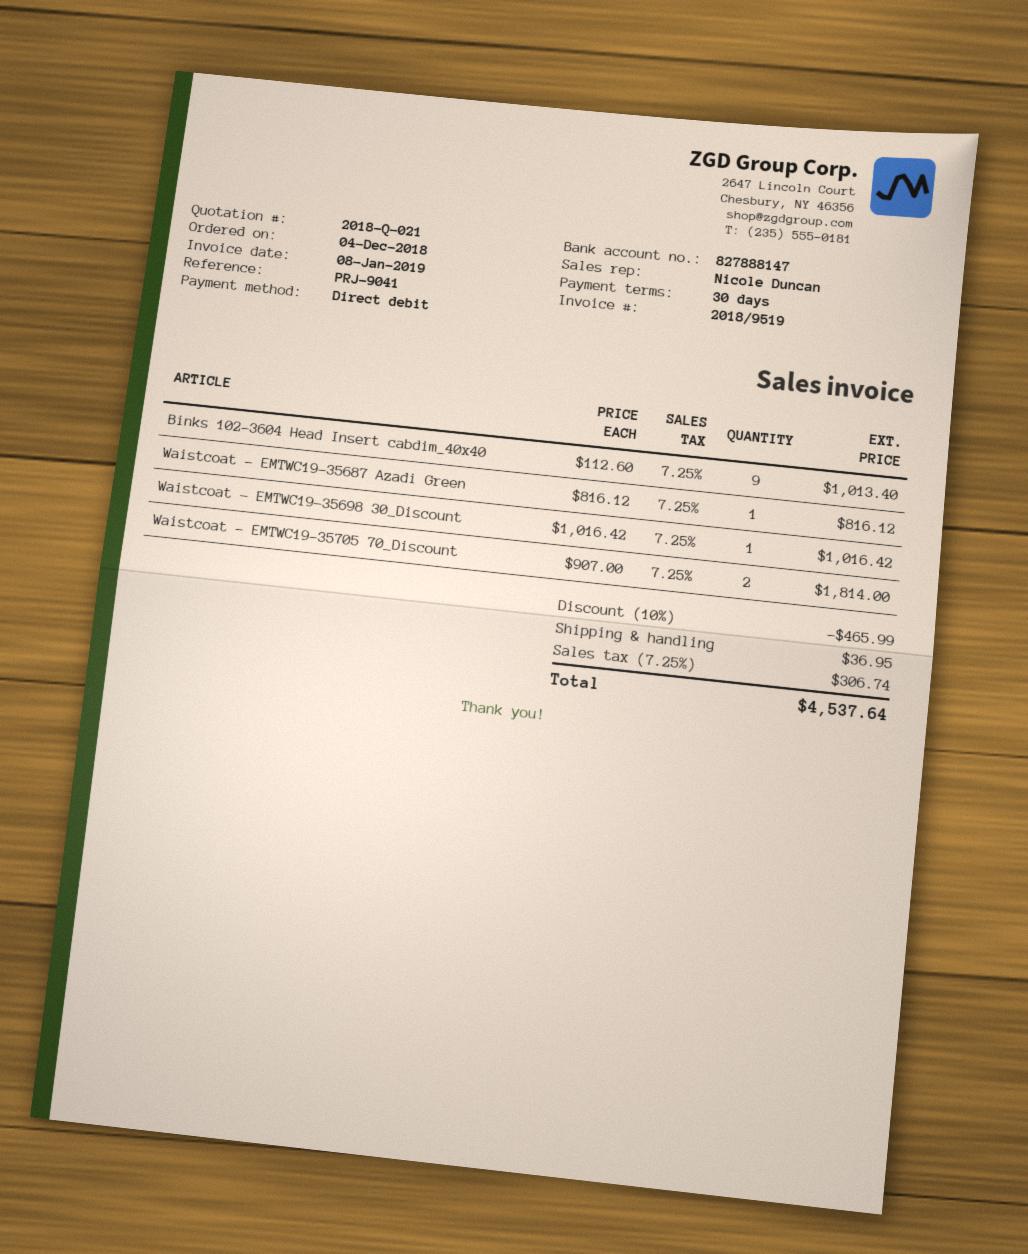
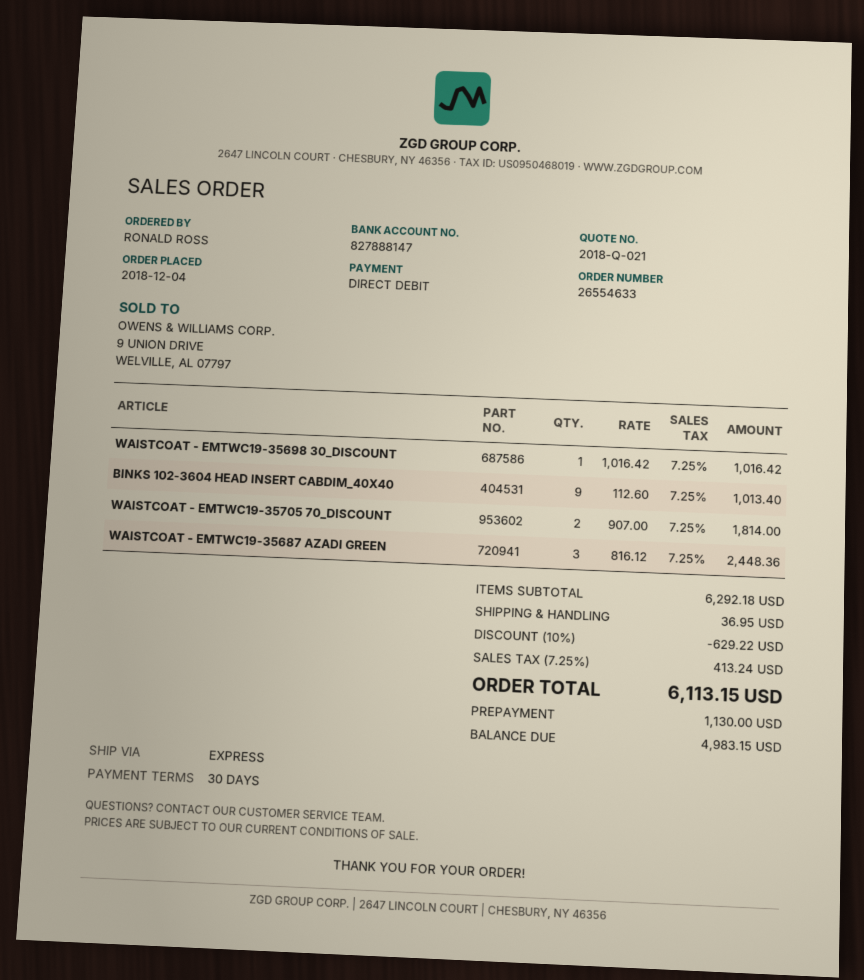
Waistcoat - EMTWC19-35687 Azadi Green: 1 x 816.12 = 816.12 -> 3 x 816.12 = 2448.36
discount: 10% = 465.99 -> 10% = 629.22
tax: 7.25% = 306.74 -> 7.25% = 413.24
total: 4537.64 -> 6113.15

